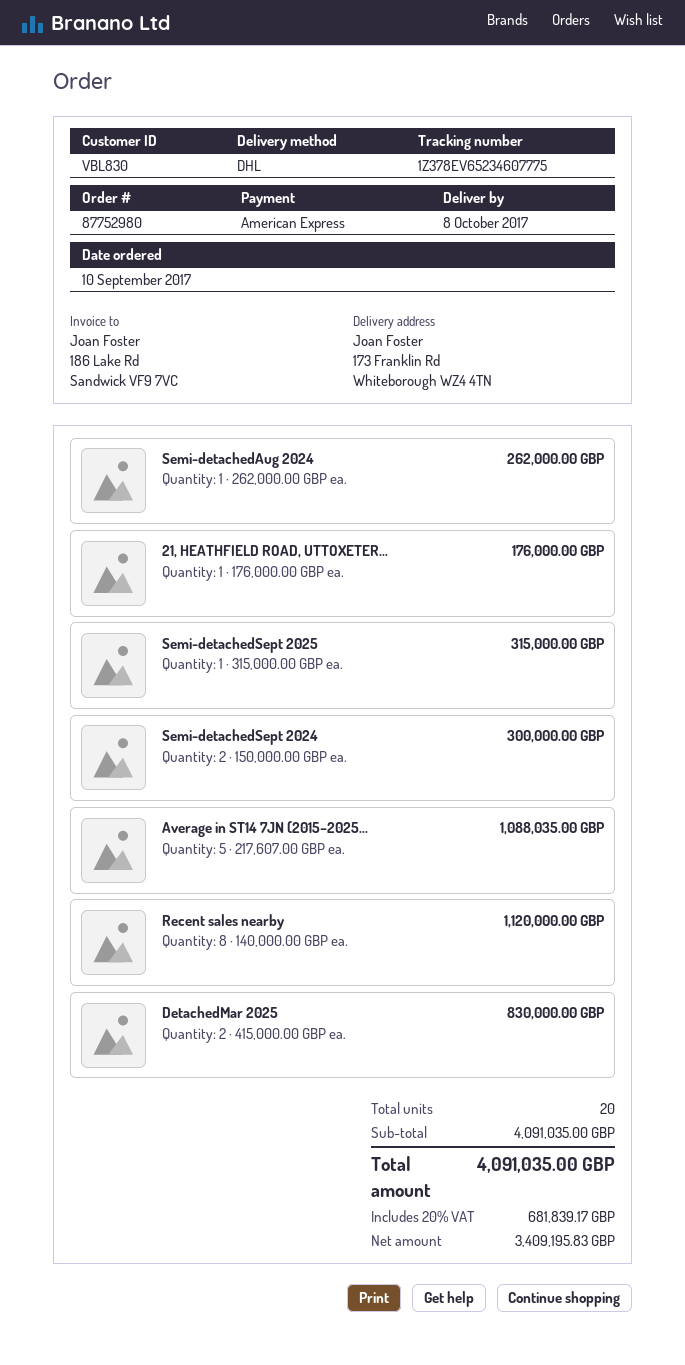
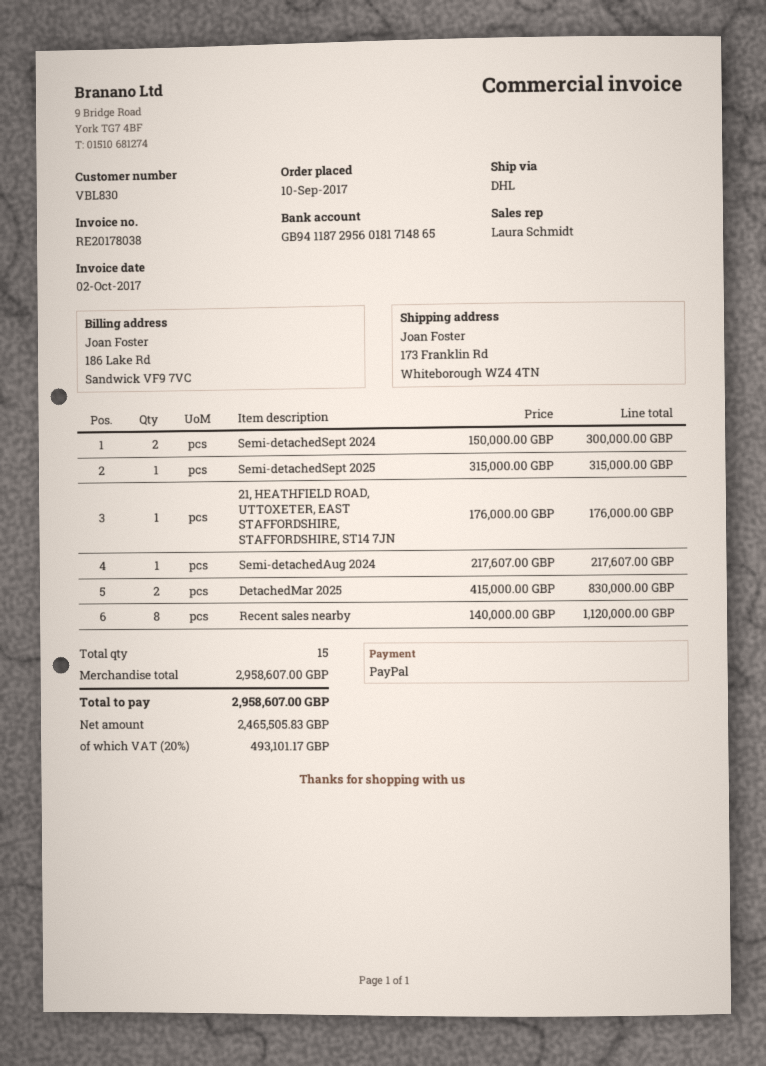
payment method: American Express -> PayPal
Semi-detachedAug 2024: 1 x 262000.00 = 262000.00 -> 1 x 217607.00 = 217607.00
Average in ST14 7JN (2015–2025...: 5 x 217607.00 = 1088035.00 -> none
total quantity: 20 -> 15
subtotal: 4091035.00 -> 2958607.00
net: 3409195.83 -> 2465505.83
tax: 20% = 681839.17 -> 20% = 493101.17
total: 4091035.00 -> 2958607.00

